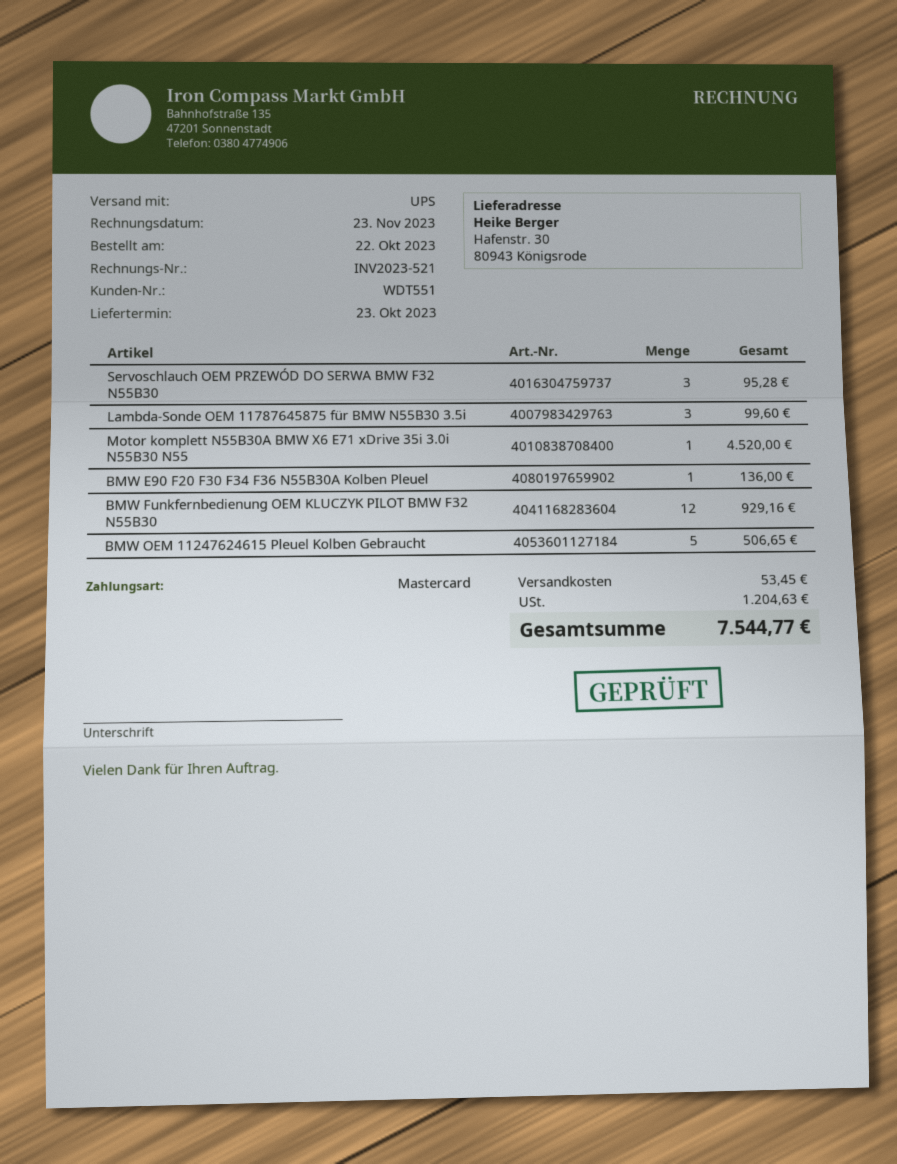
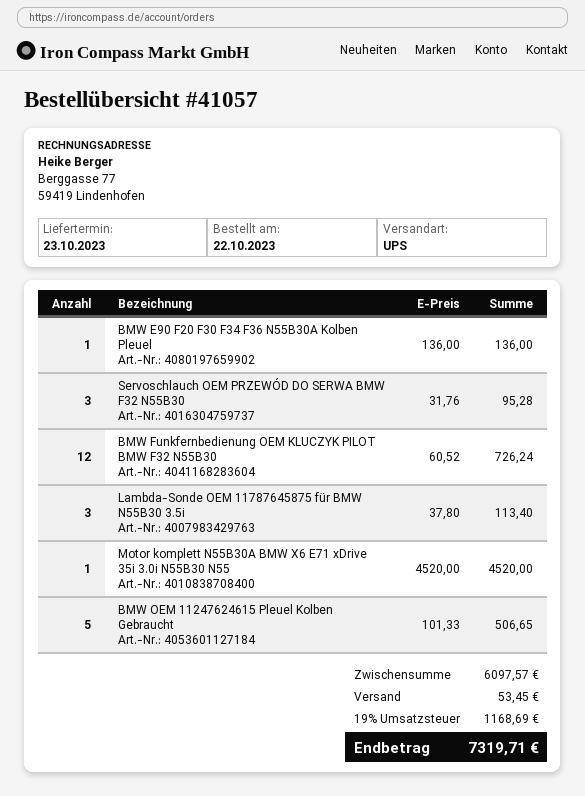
Lambda-Sonde OEM 11787645875 für BMW N55B30 3.5i: 3 for 99.60 -> 3 for 113.40
BMW Funkfernbedienung OEM KLUCZYK PILOT BMW F32 N55B30: 12 for 929.16 -> 12 for 726.24
tax: 1204.63 -> 1168.69
total: 7544.77 -> 7319.71

